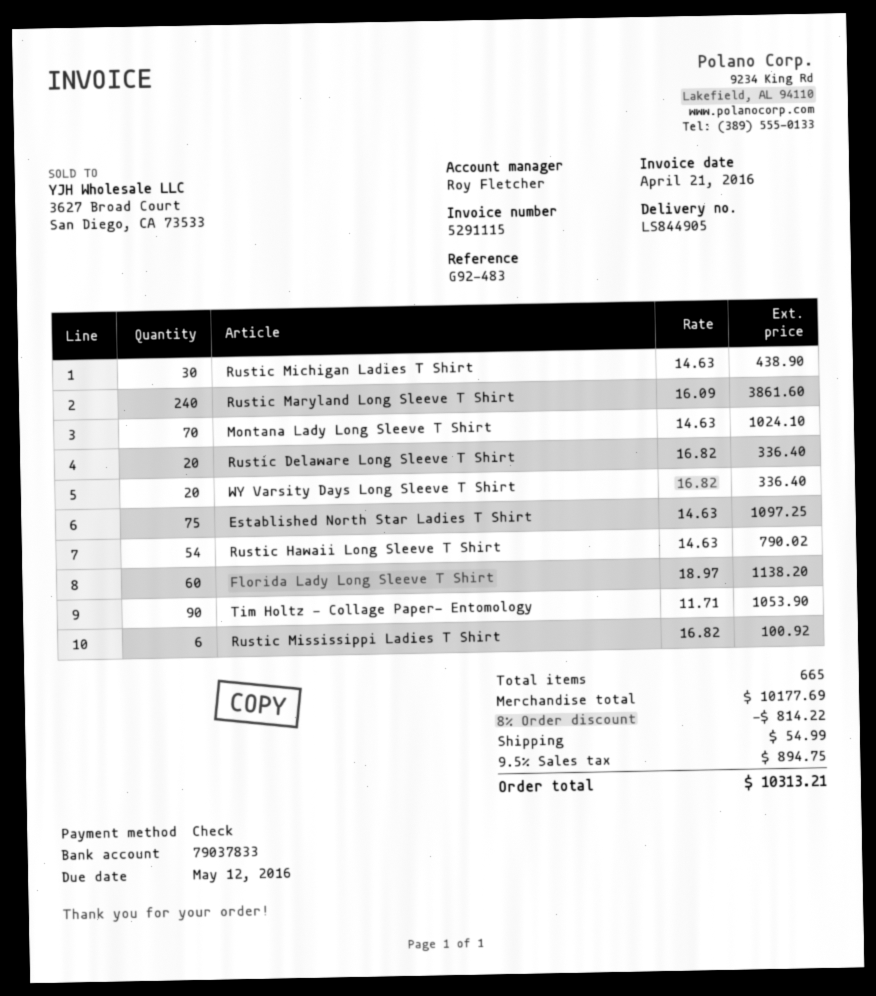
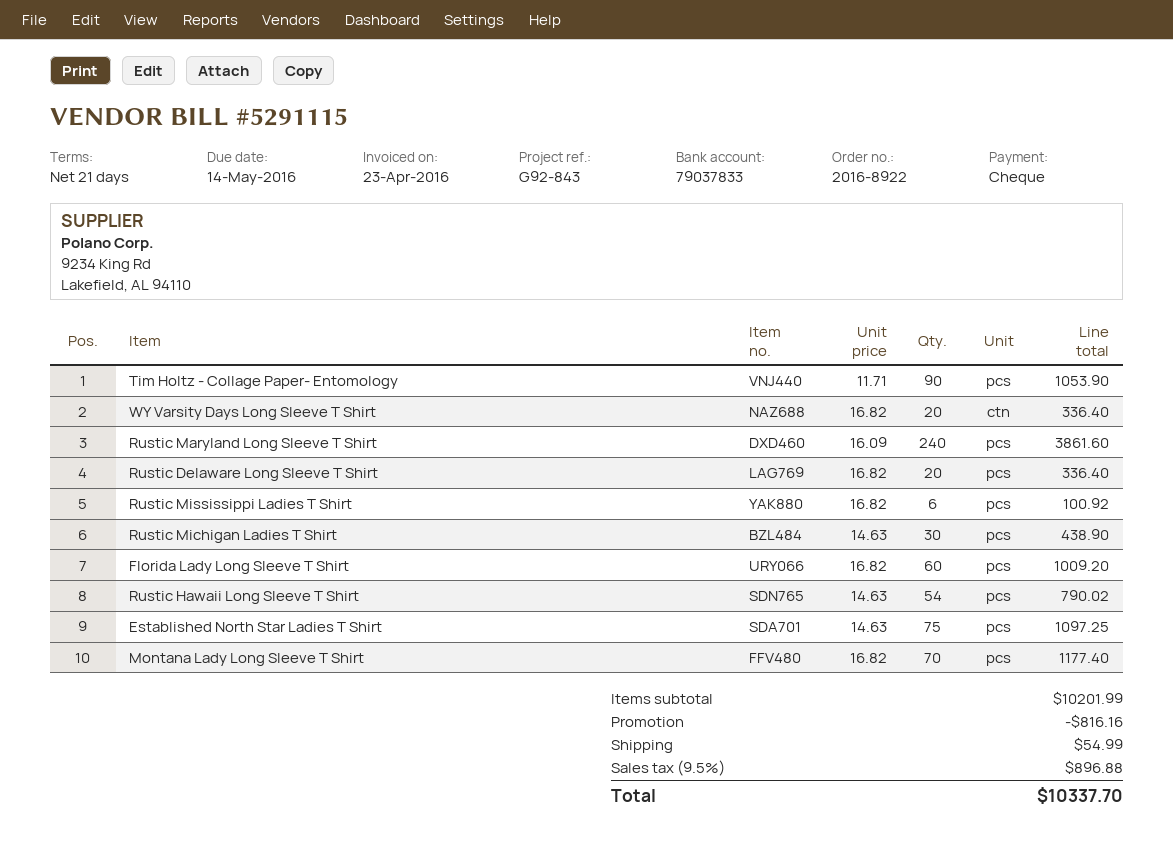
invoice date: 2016-04-21 -> 2016-04-23
due date: 2016-05-12 -> 2016-05-14
reference: G92-483 -> G92-843
Montana Lady Long Sleeve T Shirt: 70 x 14.63 = 1024.10 -> 70 x 16.82 = 1177.40
Florida Lady Long Sleeve T Shirt: 60 x 18.97 = 1138.20 -> 60 x 16.82 = 1009.20
subtotal: 10177.69 -> 10201.99
discount: 814.22 -> 816.16
tax: 9.5% = 894.75 -> 9.5% = 896.88
total: 10313.21 -> 10337.70

